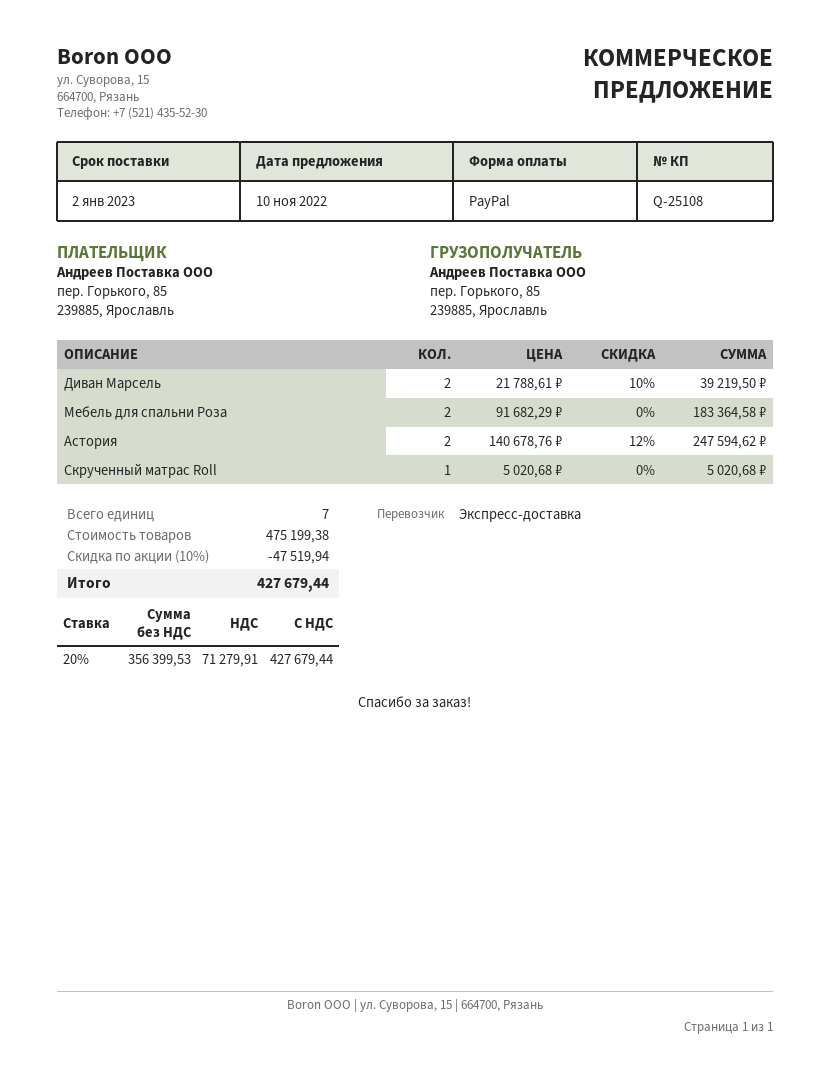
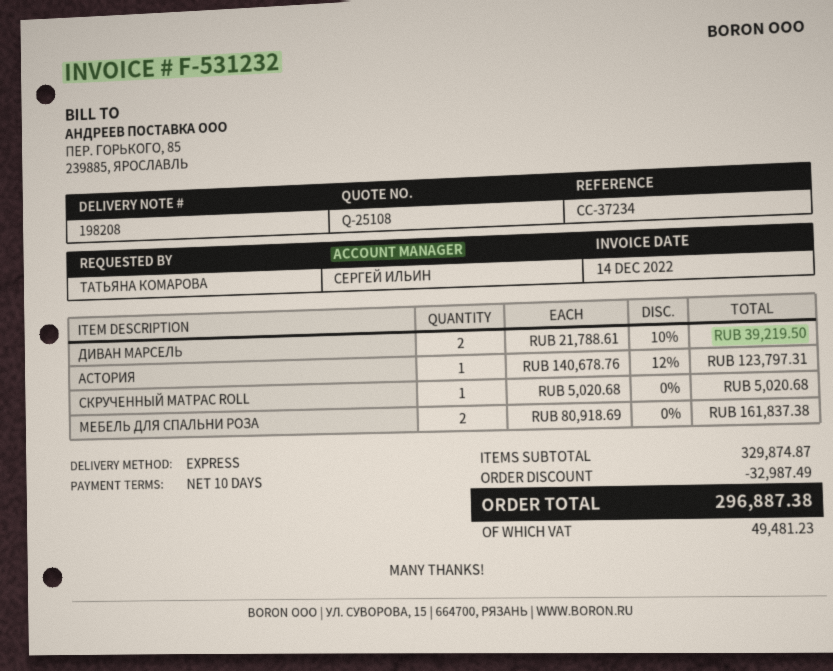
Мебель для спальни Роза: 2 x 91682.29 = 183364.58 -> 2 x 80918.69 = 161837.38
Астория: 2 x 140678.76 - 12% = 247594.62 -> 1 x 140678.76 - 12% = 123797.31
subtotal: 475199.38 -> 329874.87
discount: 47519.94 -> 32987.49
tax: 71279.91 -> 49481.23
total: 427679.44 -> 296887.38

